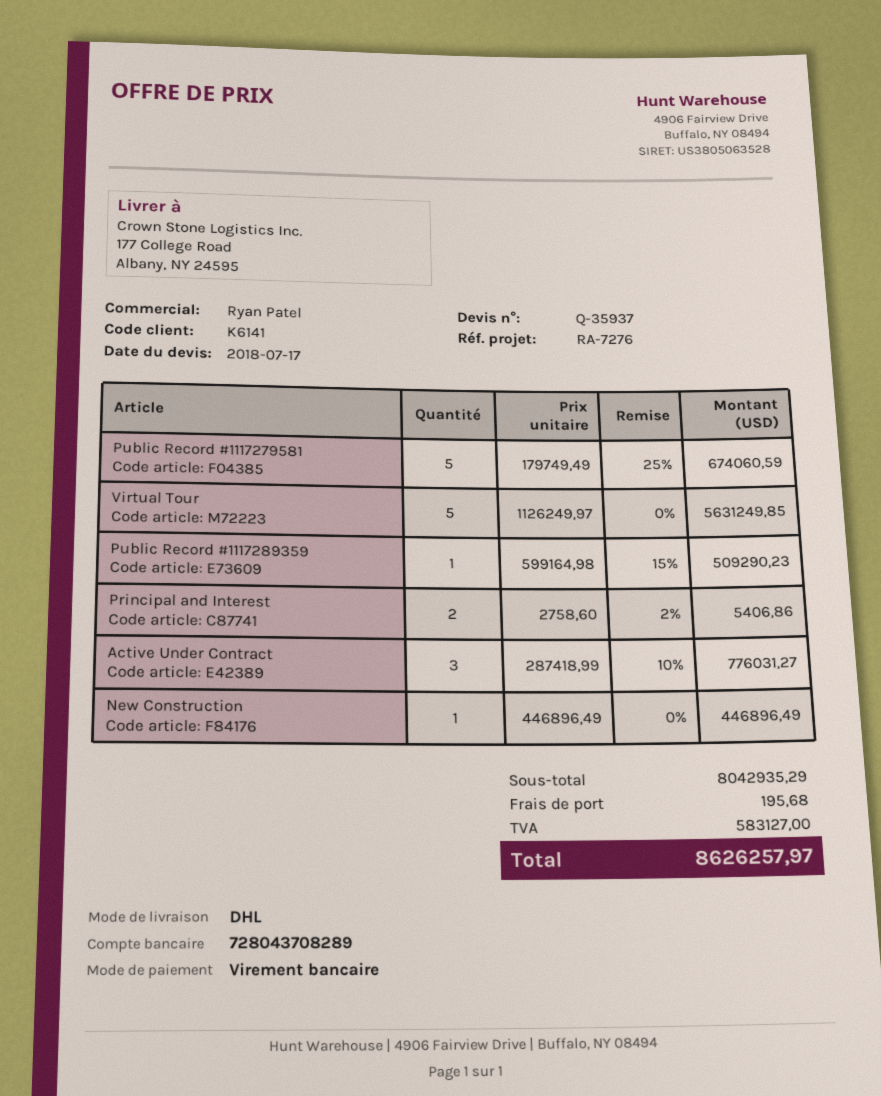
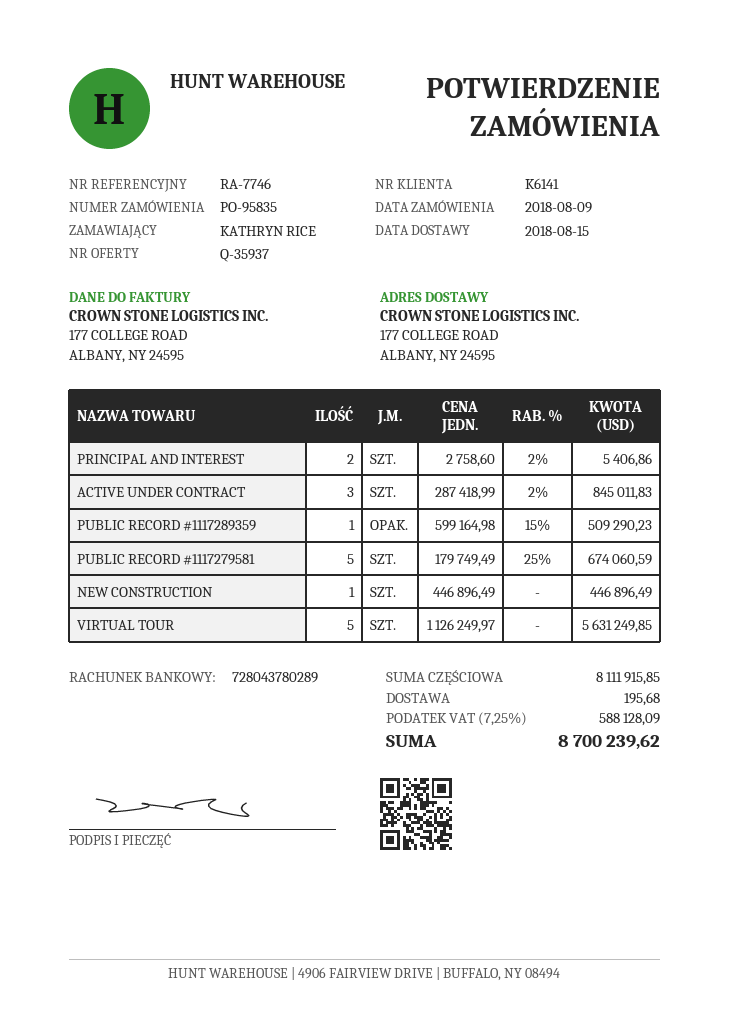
reference: RA-7276 -> RA-7746
bank account: 728043708289 -> 728043780289
Active Under Contract: 3 x 287418.99 - 10% = 776031.27 -> 3 x 287418.99 - 2% = 845011.83
subtotal: 8042935.29 -> 8111915.85
tax: 583127.00 -> 588128.09
total: 8626257.97 -> 8700239.62

